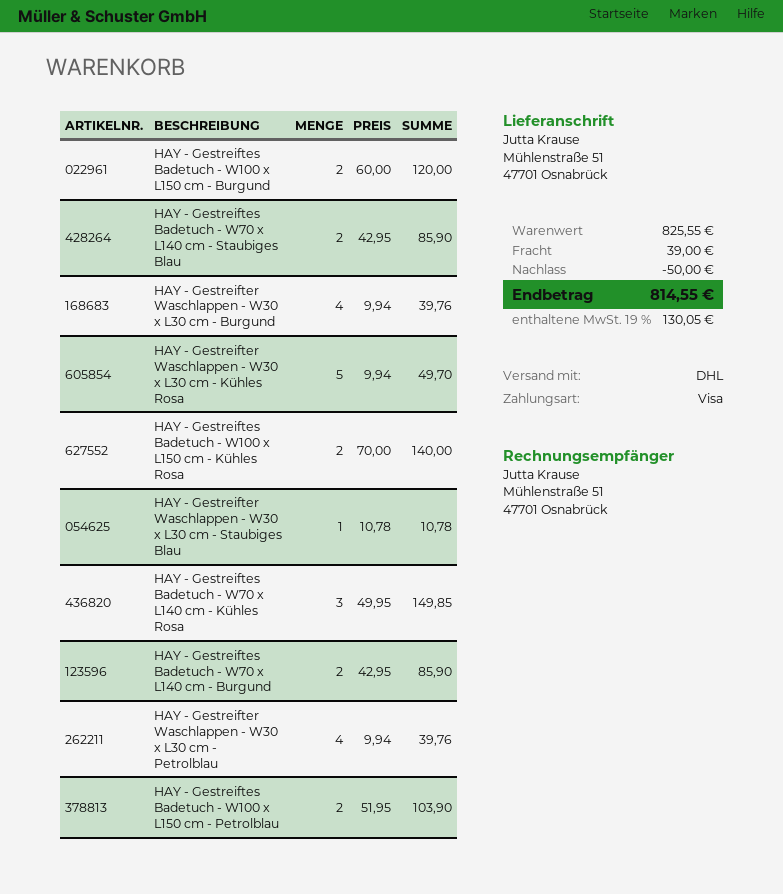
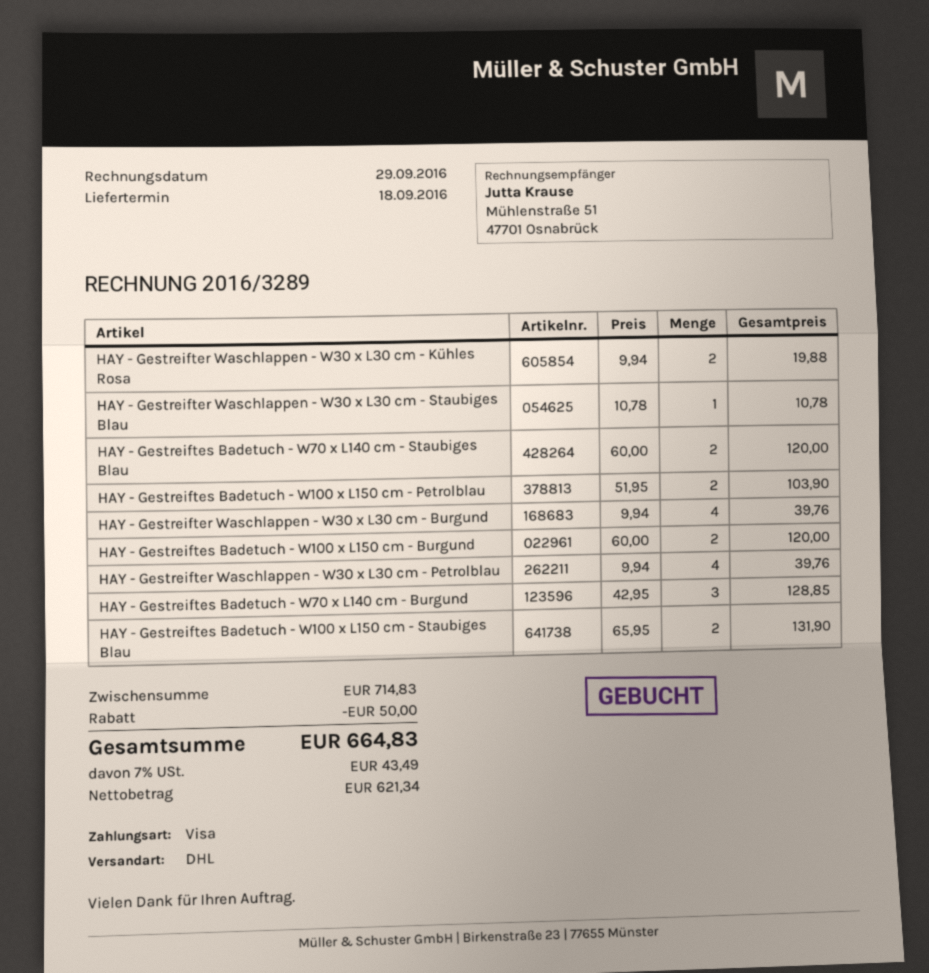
HAY - Gestreiftes Badetuch - W70 x L140 cm - Staubiges Blau: 2 x 42.95 = 85.90 -> 2 x 60.00 = 120.00
HAY - Gestreifter Waschlappen - W30 x L30 cm - Kühles Rosa: 5 x 9.94 = 49.70 -> 2 x 9.94 = 19.88
HAY - Gestreiftes Badetuch - W100 x L150 cm - Kühles Rosa: 2 x 70.00 = 140.00 -> none
HAY - Gestreiftes Badetuch - W70 x L140 cm - Kühles Rosa: 3 x 49.95 = 149.85 -> none
HAY - Gestreiftes Badetuch - W70 x L140 cm - Burgund: 2 x 42.95 = 85.90 -> 3 x 42.95 = 128.85
HAY - Gestreiftes Badetuch - W100 x L150 cm - Staubiges Blau: none -> 2 x 65.95 = 131.90
subtotal: 825.55 -> 714.83
shipping: 39.00 -> none
tax: 19% = 130.05 -> 7% = 43.49
total: 814.55 -> 664.83

